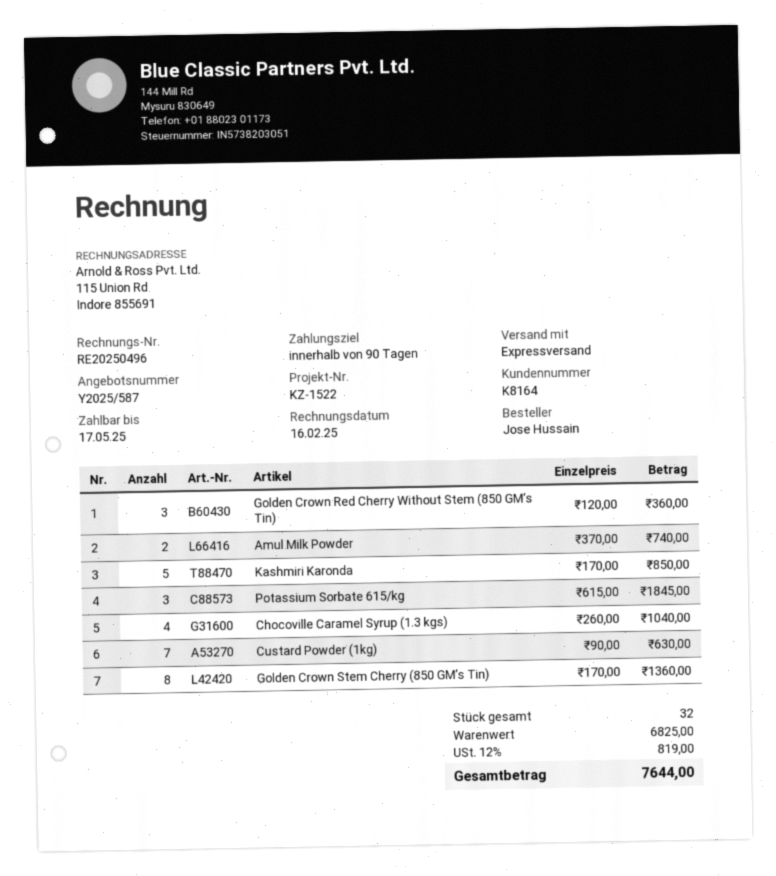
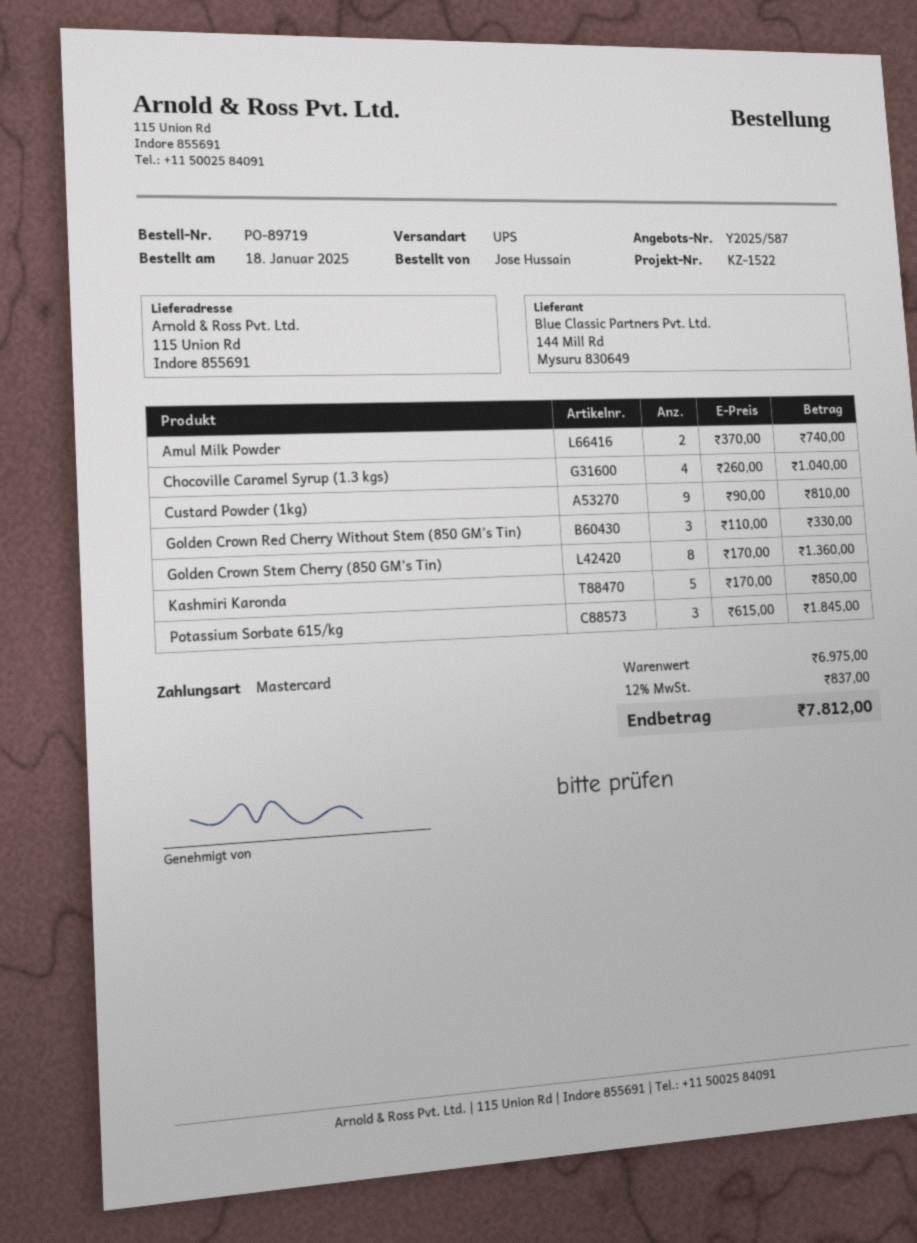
shipping method: express -> UPS
Golden Crown Red Cherry Without Stem (850 GM’s Tin): 3 x 120.00 = 360.00 -> 3 x 110.00 = 330.00
Custard Powder (1kg): 7 x 90.00 = 630.00 -> 9 x 90.00 = 810.00
subtotal: 6825.00 -> 6975.00
tax: 12% = 819.00 -> 12% = 837.00
total: 7644.00 -> 7812.00

